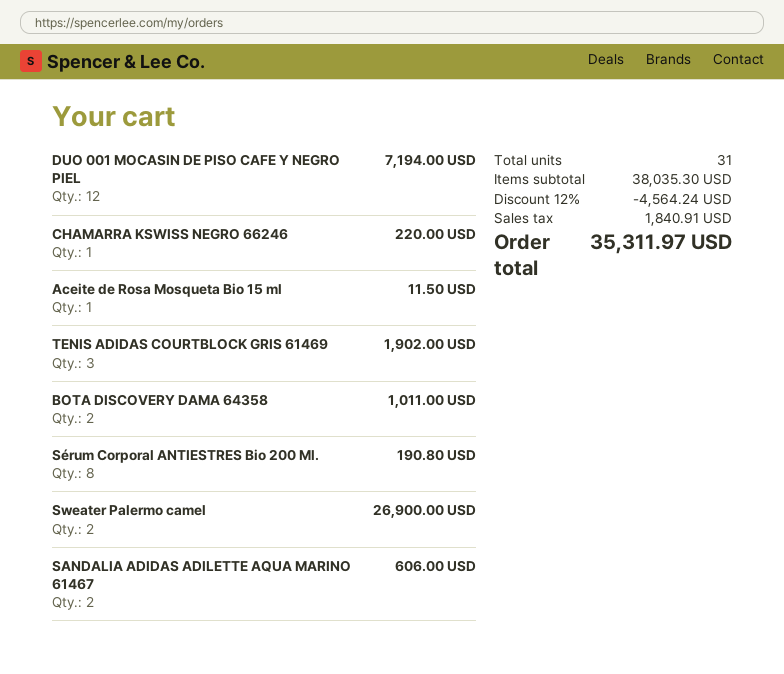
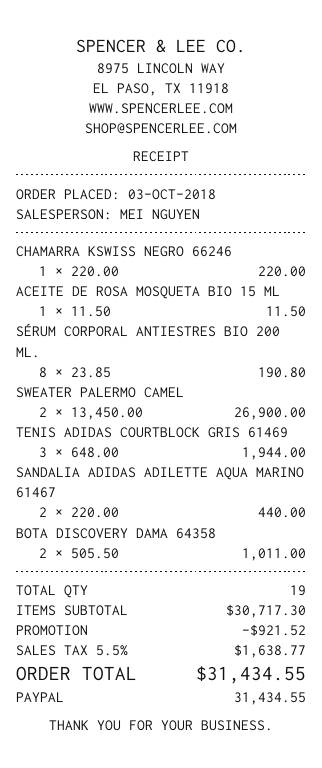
DUO 001 MOCASIN DE PISO CAFE Y NEGRO PIEL: 12 for 7194.00 -> none
TENIS ADIDAS COURTBLOCK GRIS 61469: 3 for 1902.00 -> 3 for 1944.00
SANDALIA ADIDAS ADILETTE AQUA MARINO 61467: 2 for 606.00 -> 2 for 440.00
total quantity: 31 -> 19
subtotal: 38035.30 -> 30717.30
discount: 4564.24 -> 921.52
tax: 1840.91 -> 1638.77
total: 35311.97 -> 31434.55

